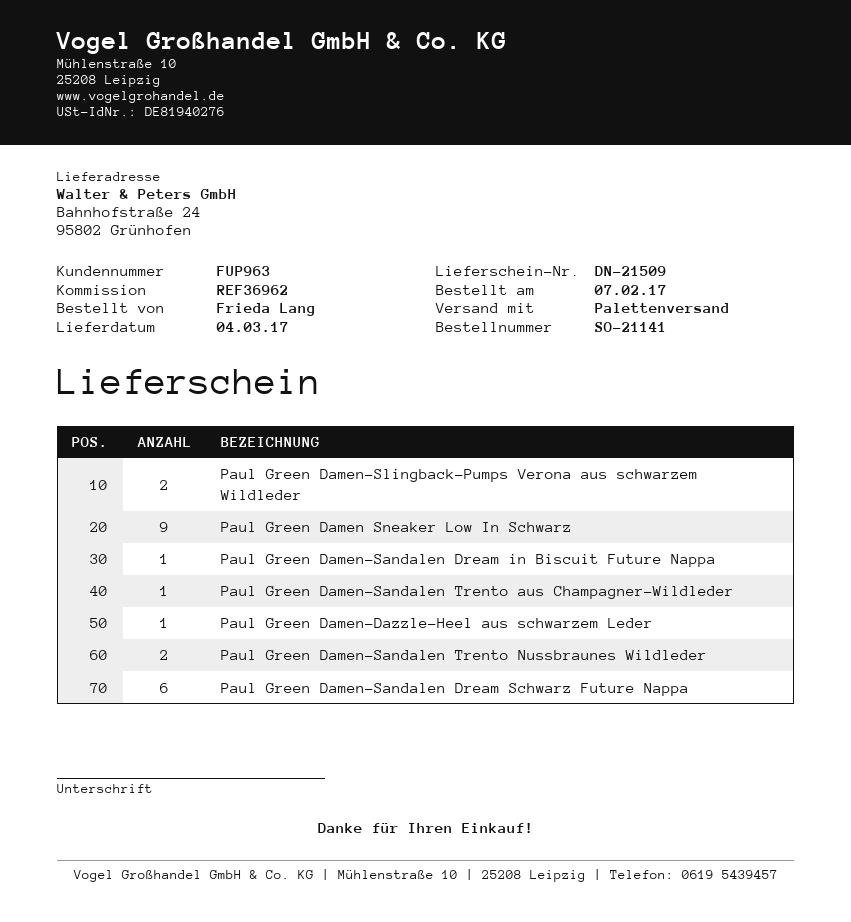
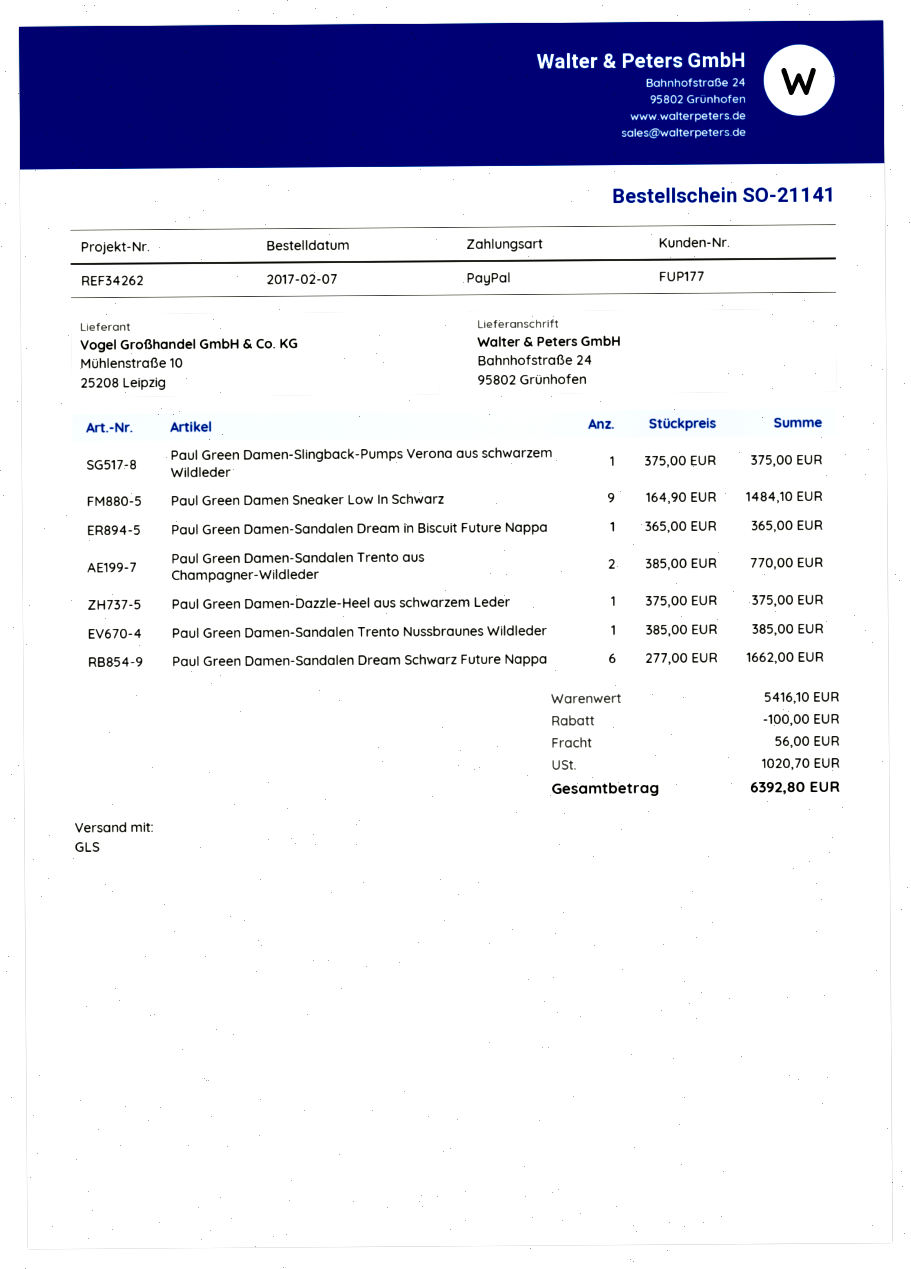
customer number: FUP963 -> FUP177
reference: REF36962 -> REF34262
shipping method: pallet freight -> GLS
Paul Green Damen-Slingback-Pumps Verona aus schwarzem Wildleder: 2 -> 1
Paul Green Damen-Sandalen Trento aus Champagner-Wildleder: 1 -> 2
Paul Green Damen-Sandalen Trento Nussbraunes Wildleder: 2 -> 1

